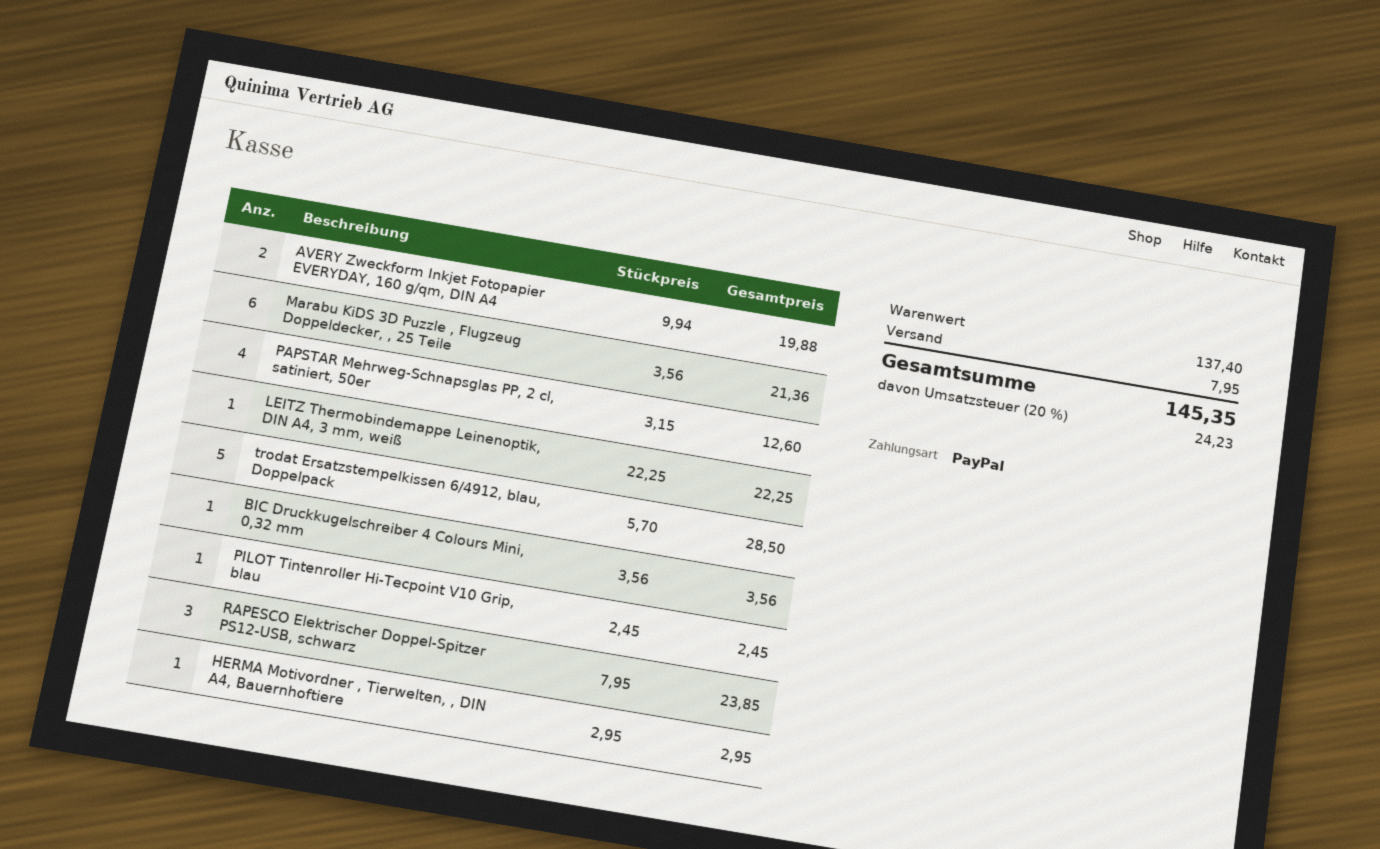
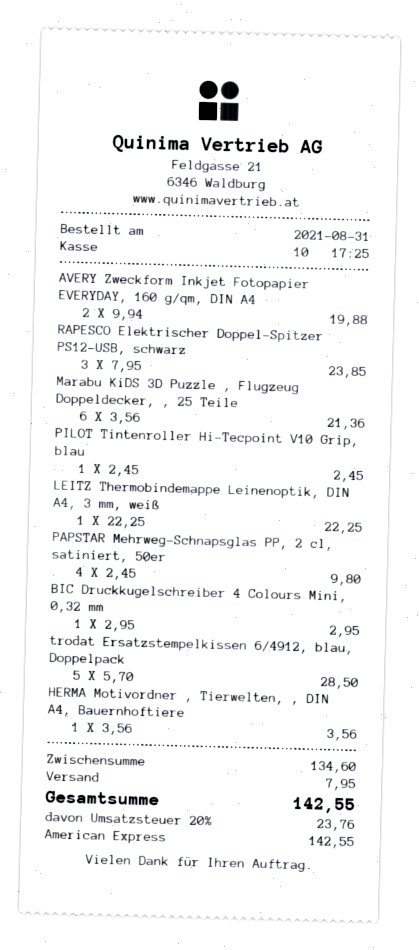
payment method: PayPal -> American Express
PAPSTAR Mehrweg-Schnapsglas PP, 2 cl, satiniert, 50er: 4 x 3.15 = 12.60 -> 4 x 2.45 = 9.80
BIC Druckkugelschreiber 4 Colours Mini, 0,32 mm: 1 x 3.56 = 3.56 -> 1 x 2.95 = 2.95
HERMA Motivordner , Tierwelten, , DIN A4, Bauernhoftiere: 1 x 2.95 = 2.95 -> 1 x 3.56 = 3.56
subtotal: 137.40 -> 134.60
tax: 20% = 24.23 -> 20% = 23.76
total: 145.35 -> 142.55

